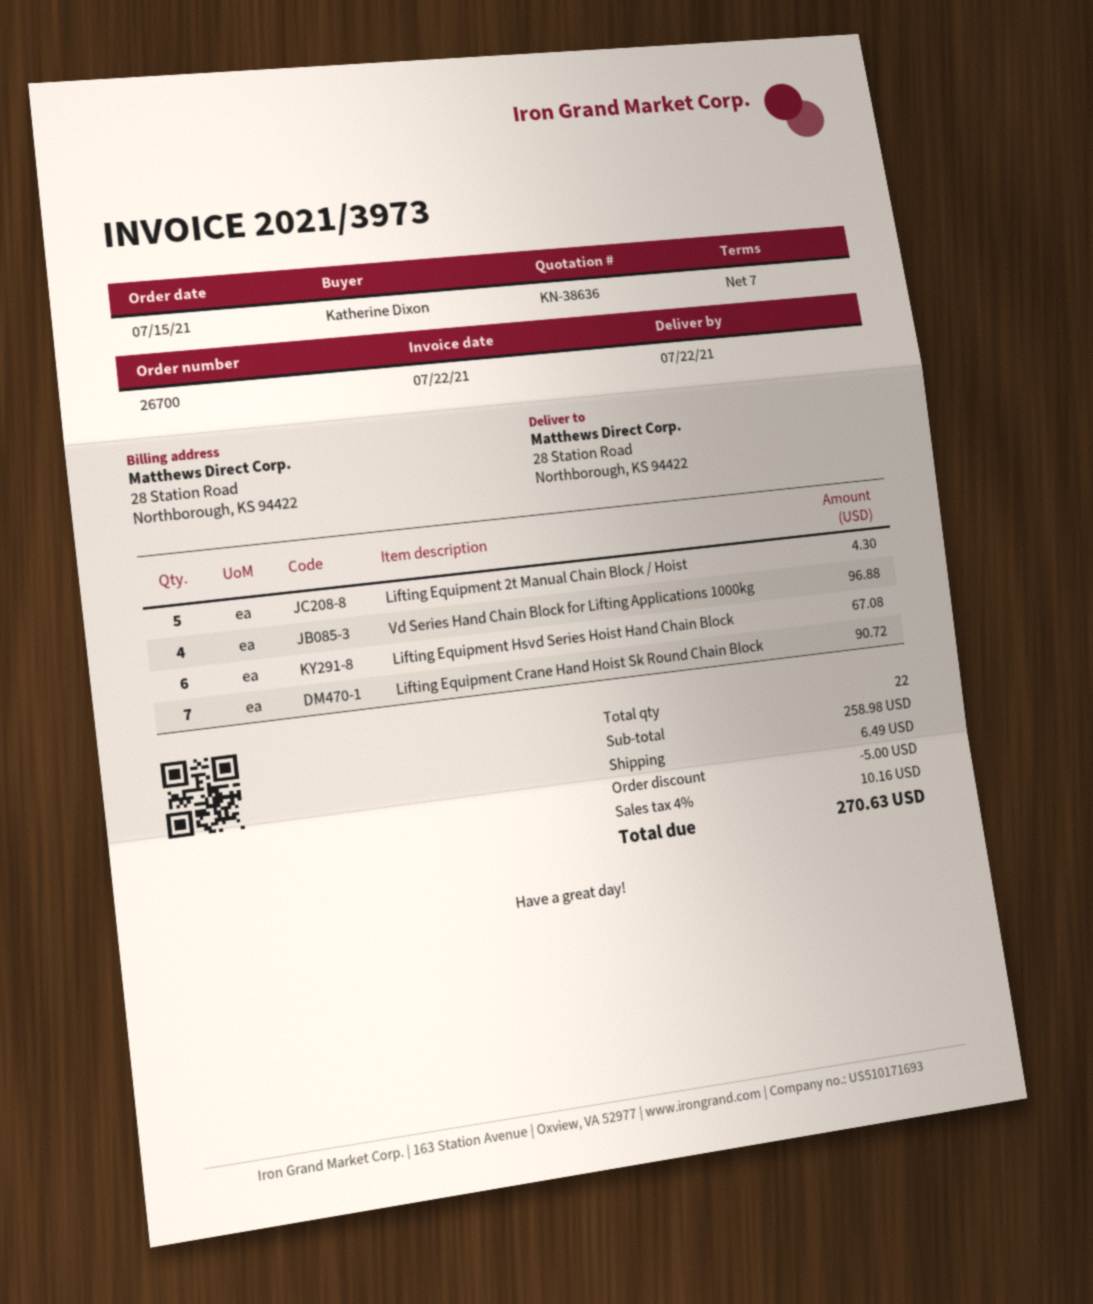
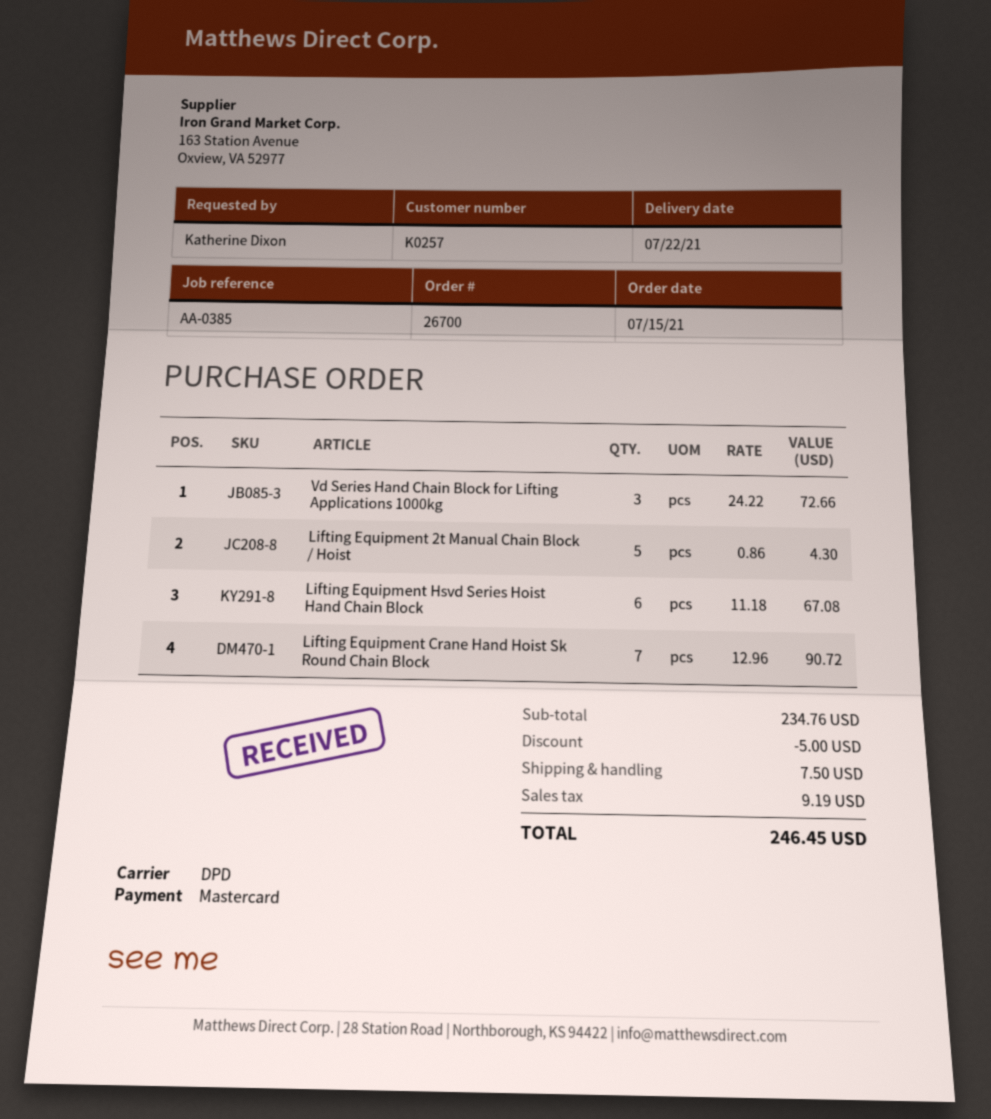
Vd Series Hand Chain Block for Lifting Applications 1000kg: 4 for 96.88 -> 3 for 72.66
subtotal: 258.98 -> 234.76
shipping: 6.49 -> 7.50
tax: 10.16 -> 9.19
total: 270.63 -> 246.45

